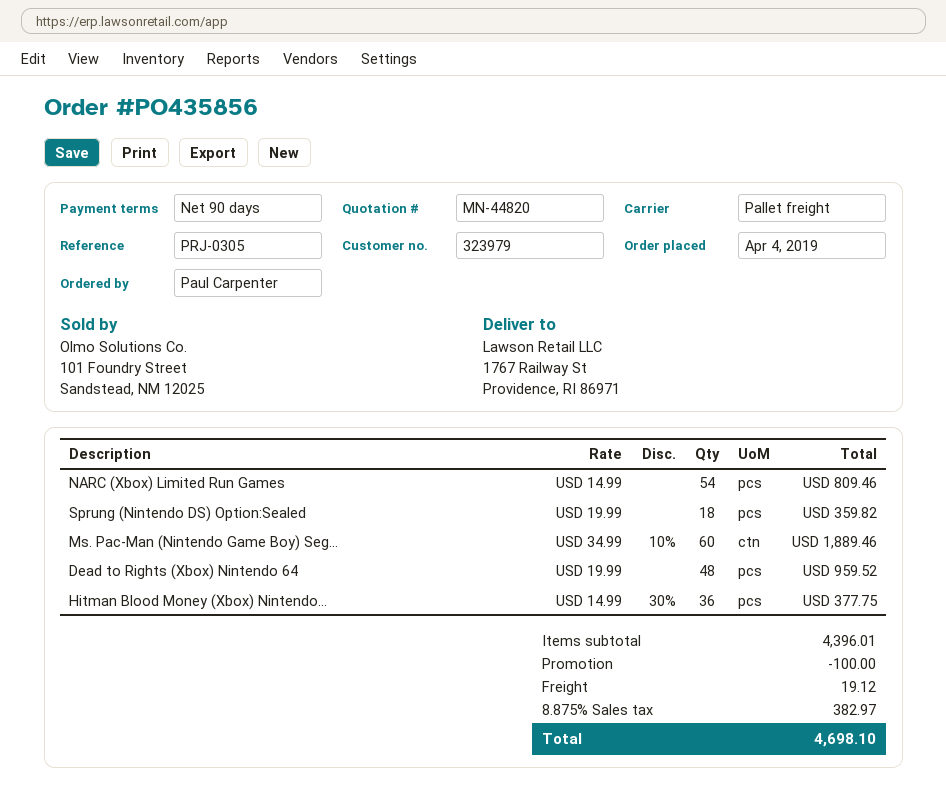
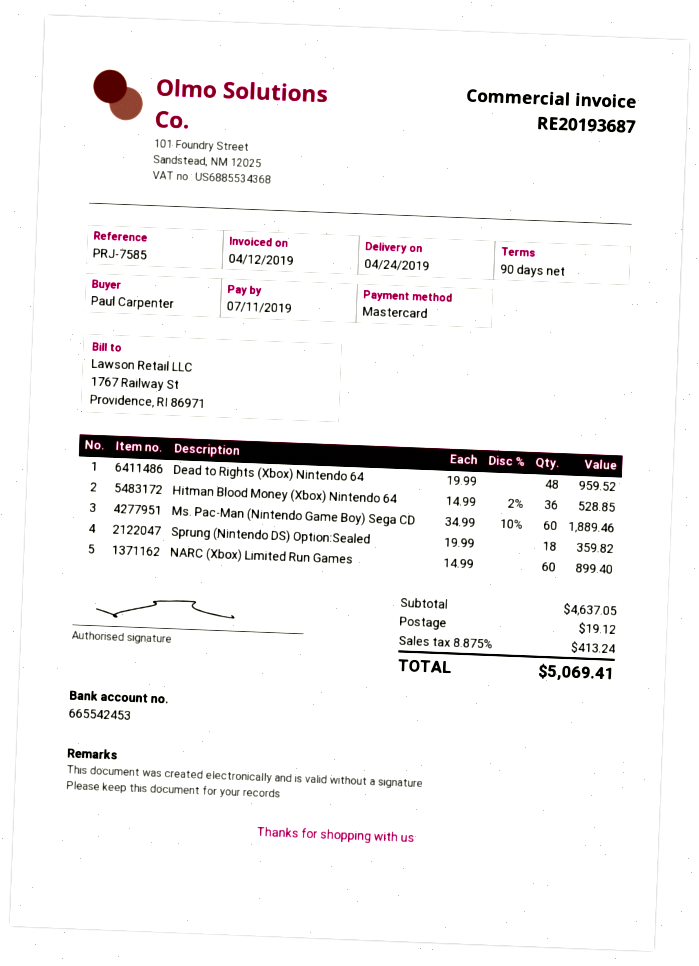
reference: PRJ-0305 -> PRJ-7585
NARC (Xbox) Limited Run Games: 54 x 14.99 = 809.46 -> 60 x 14.99 = 899.40
Hitman Blood Money (Xbox) Nintendo...: 36 x 14.99 - 30% = 377.75 -> 36 x 14.99 - 2% = 528.85
subtotal: 4396.01 -> 4637.05
discount: 100.00 -> none
tax: 8.875% = 382.97 -> 8.875% = 413.24
total: 4698.10 -> 5069.41

